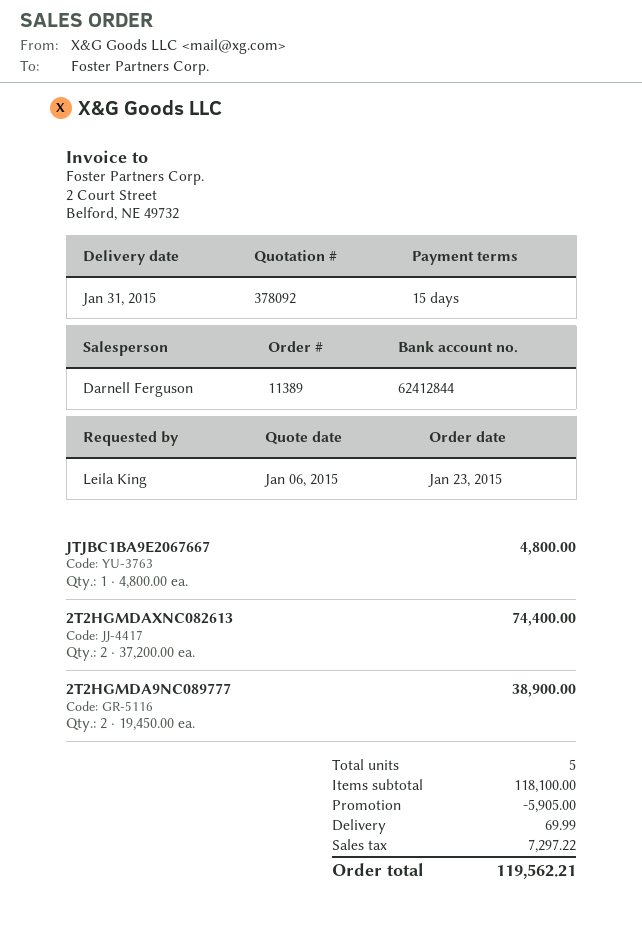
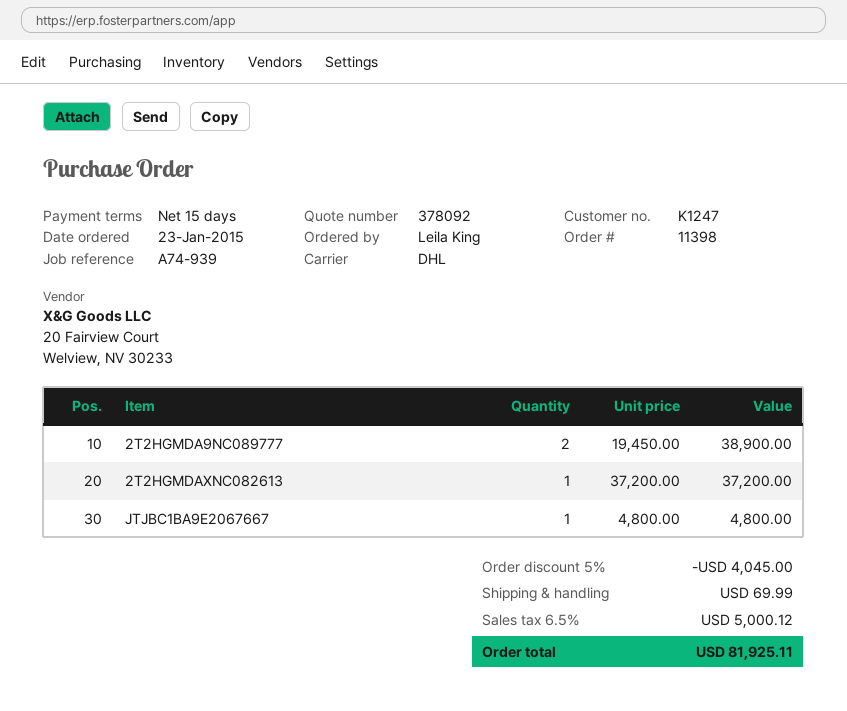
order number: 11389 -> 11398
2T2HGMDAXNC082613: 2 x 37200.00 = 74400.00 -> 1 x 37200.00 = 37200.00
discount: 5905.00 -> 4045.00
tax: 7297.22 -> 5000.12
total: 119562.21 -> 81925.11

